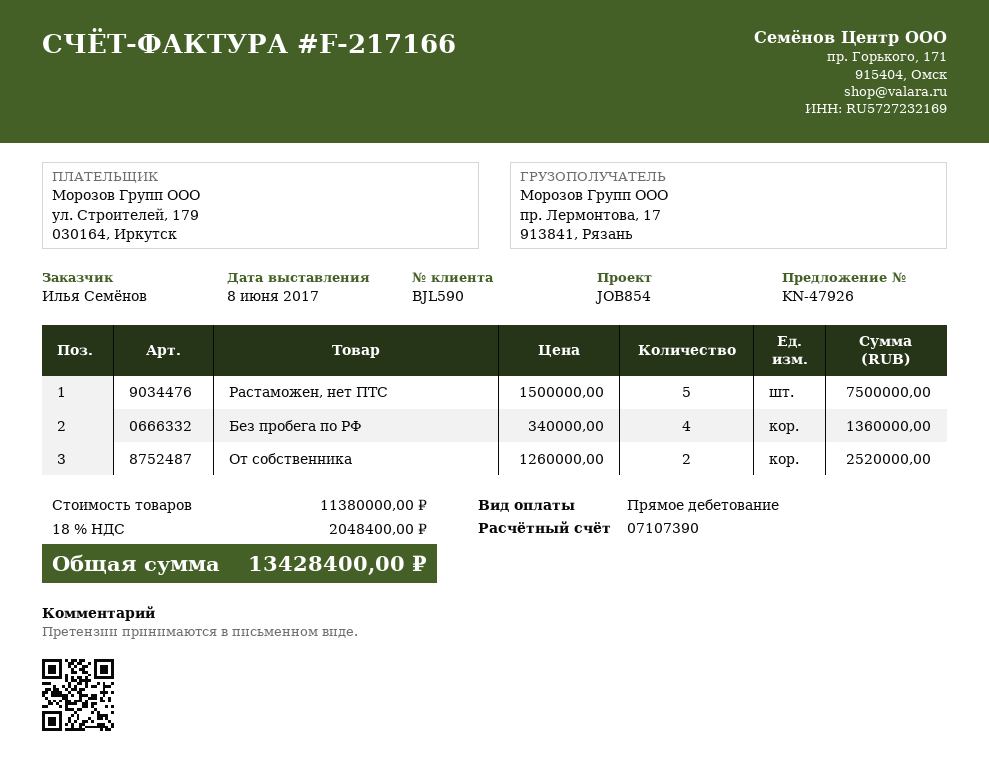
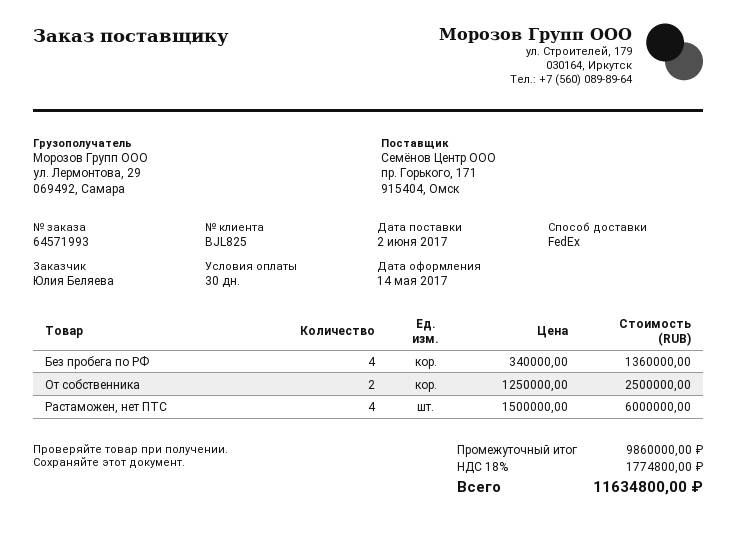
customer number: BJL590 -> BJL825
ordered by: Илья Семёнов -> Юлия Беляева
ship to: пр. Лермонтова, 17, 913841, Рязань -> ул. Лермонтова, 29, 069492, Самара
Растаможен, нет ПТС: 5 x 1500000.00 = 7500000.00 -> 4 x 1500000.00 = 6000000.00
От собственника: 2 x 1260000.00 = 2520000.00 -> 2 x 1250000.00 = 2500000.00
subtotal: 11380000.00 -> 9860000.00
tax: 18% = 2048400.00 -> 18% = 1774800.00
total: 13428400.00 -> 11634800.00

